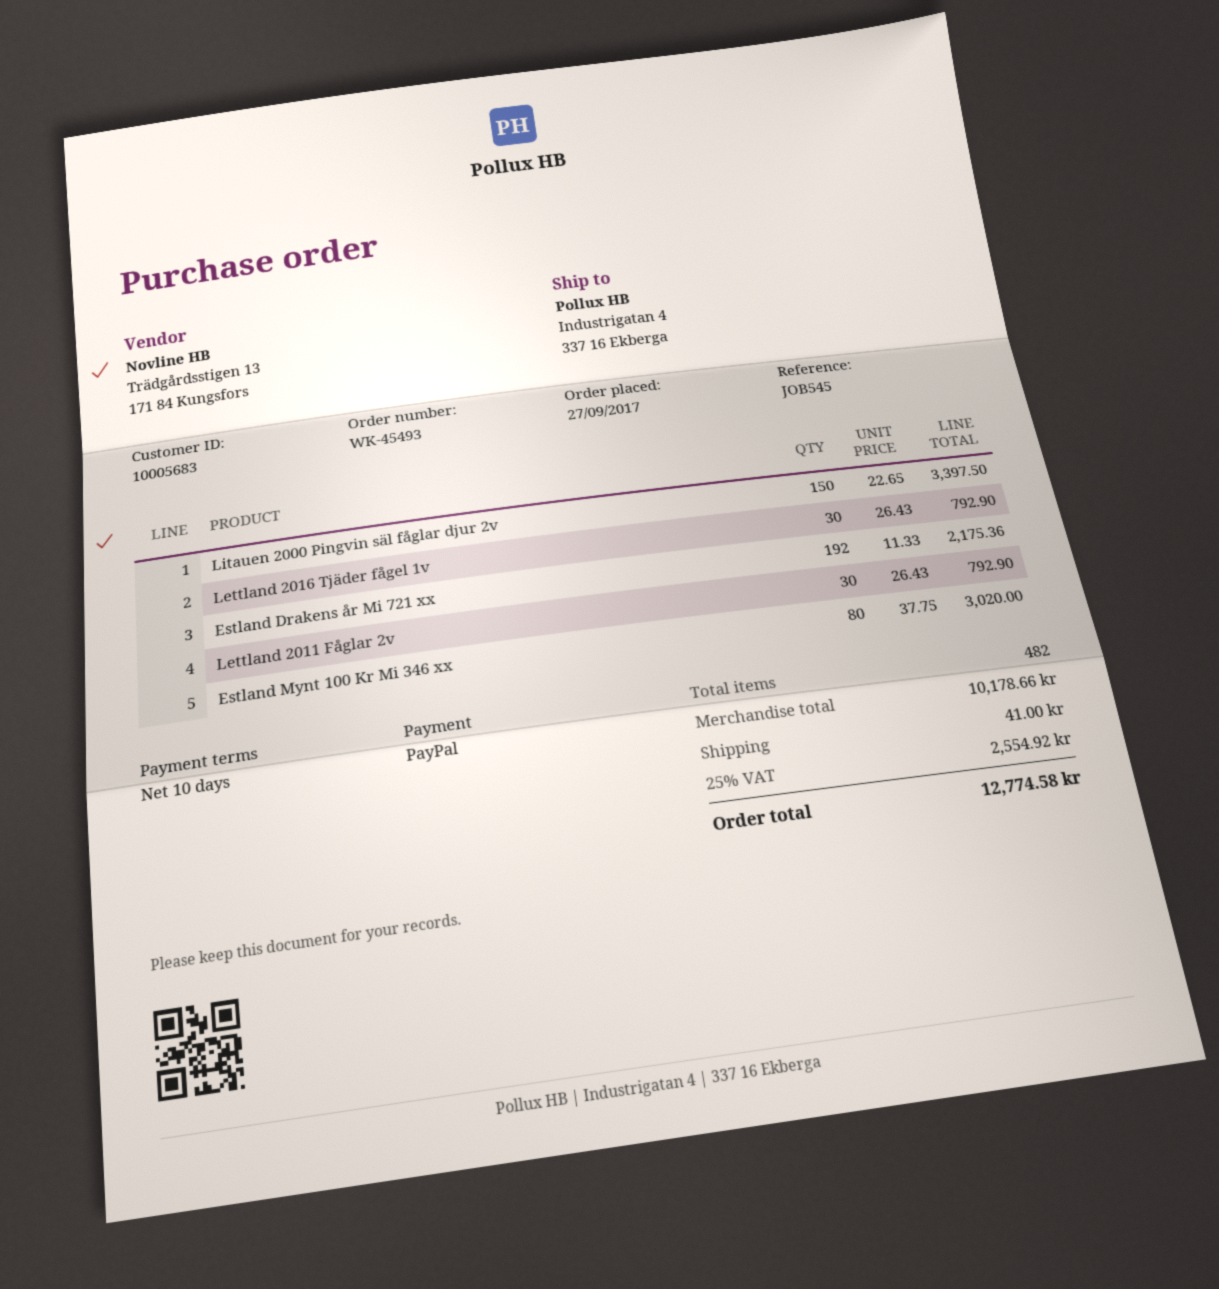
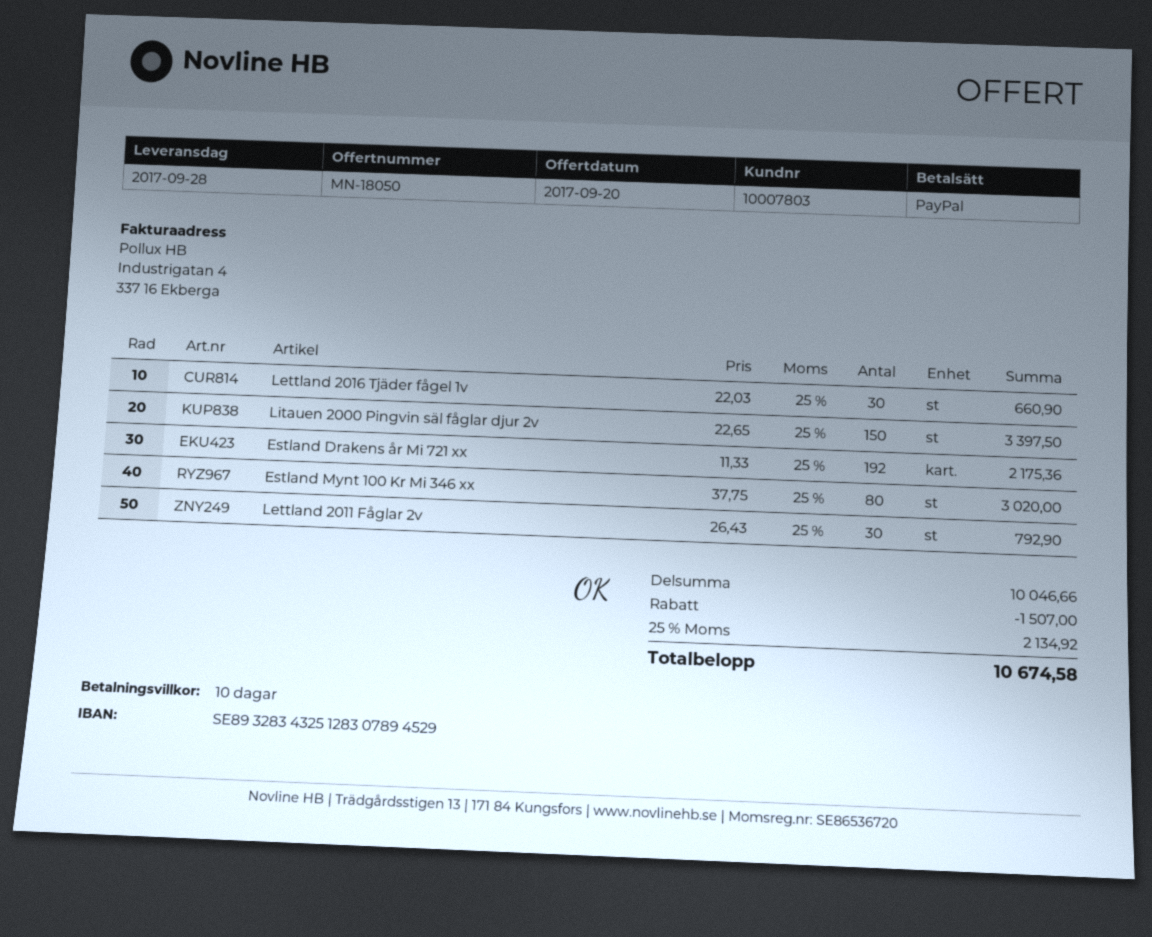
customer number: 10005683 -> 10007803
Lettland 2016 Tjäder fågel 1v: 30 x 26.43 = 792.90 -> 30 x 22.03 = 660.90
subtotal: 10178.66 -> 10046.66
discount: none -> 1507.00
shipping: 41.00 -> none
tax: 25% = 2554.92 -> 25% = 2134.92
total: 12774.58 -> 10674.58

